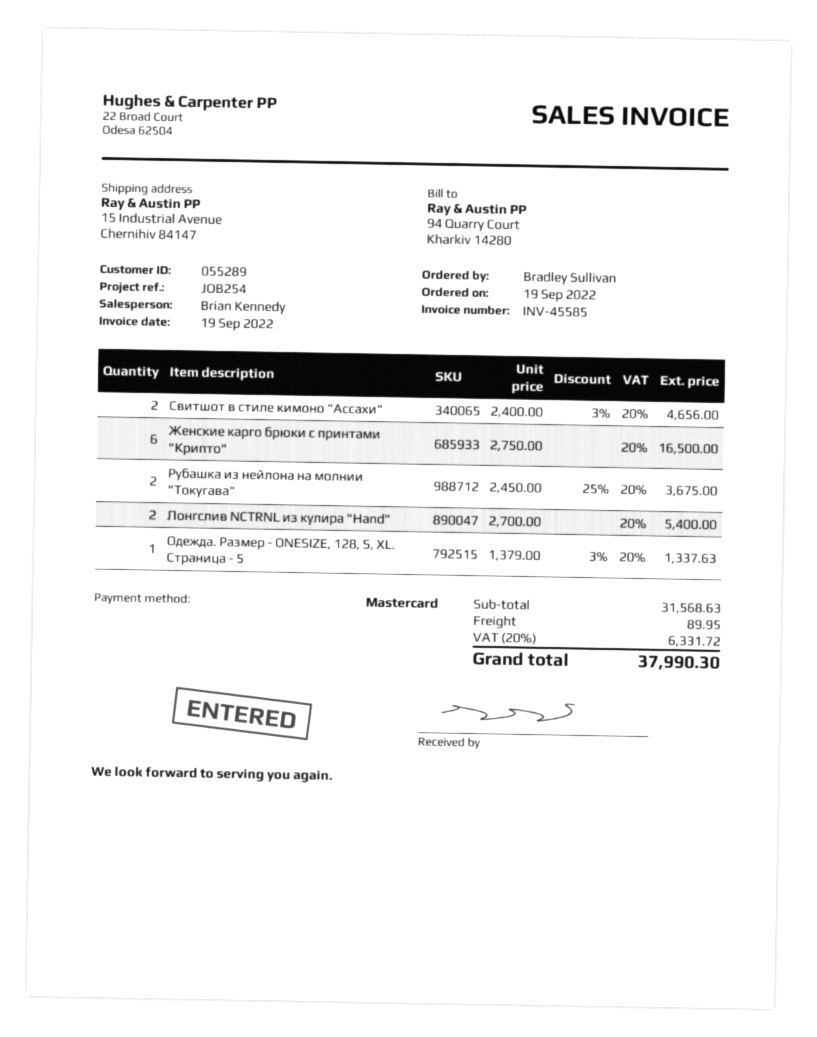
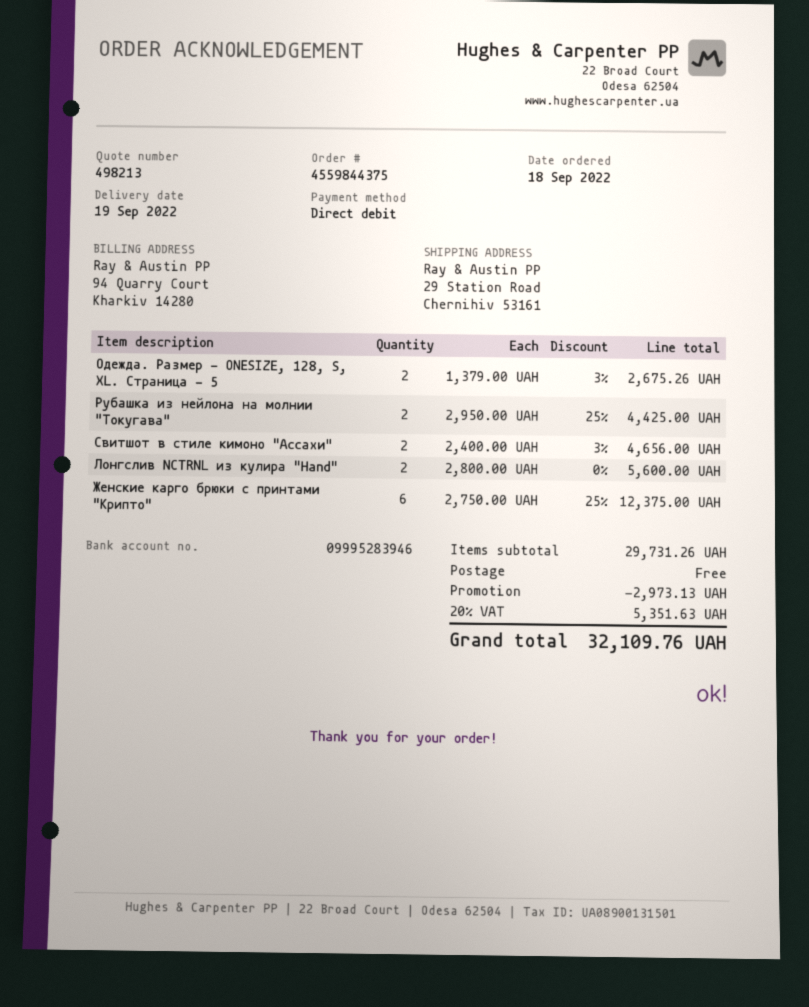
order date: 2022-09-19 -> 2022-09-18
payment method: Mastercard -> direct debit
ship to: 15 Industrial Avenue, Chernihiv 84147 -> 29 Station Road, Chernihiv 53161
Женские карго брюки с принтами "Крипто": 6 x 2750.00 = 16500.00 -> 6 x 2750.00 - 25% = 12375.00
Рубашка из нейлона на молнии "Токугава": 2 x 2450.00 - 25% = 3675.00 -> 2 x 2950.00 - 25% = 4425.00
Лонгслив NCTRNL из кулира "Hand": 2 x 2700.00 = 5400.00 -> 2 x 2800.00 = 5600.00
Одежда. Размер - ONESIZE, 128, S, XL. Страница - 5: 1 x 1379.00 - 3% = 1337.63 -> 2 x 1379.00 - 3% = 2675.26
subtotal: 31568.63 -> 29731.26
discount: none -> 2973.13
shipping: 89.95 -> 0.00
tax: 20% = 6331.72 -> 20% = 5351.63
total: 37990.30 -> 32109.76

